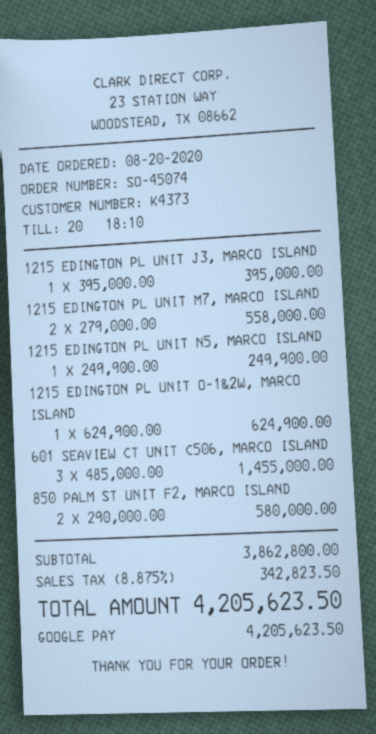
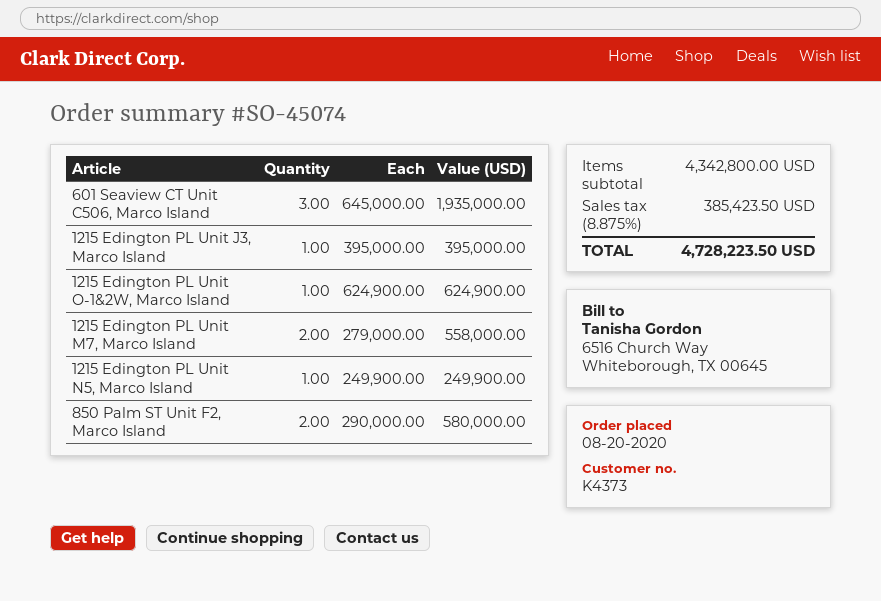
601 SEAVIEW CT UNIT C506, MARCO ISLAND: 3 x 485000.00 = 1455000.00 -> 3 x 645000.00 = 1935000.00
subtotal: 3862800.00 -> 4342800.00
tax: 8.875% = 342823.50 -> 8.875% = 385423.50
total: 4205623.50 -> 4728223.50

